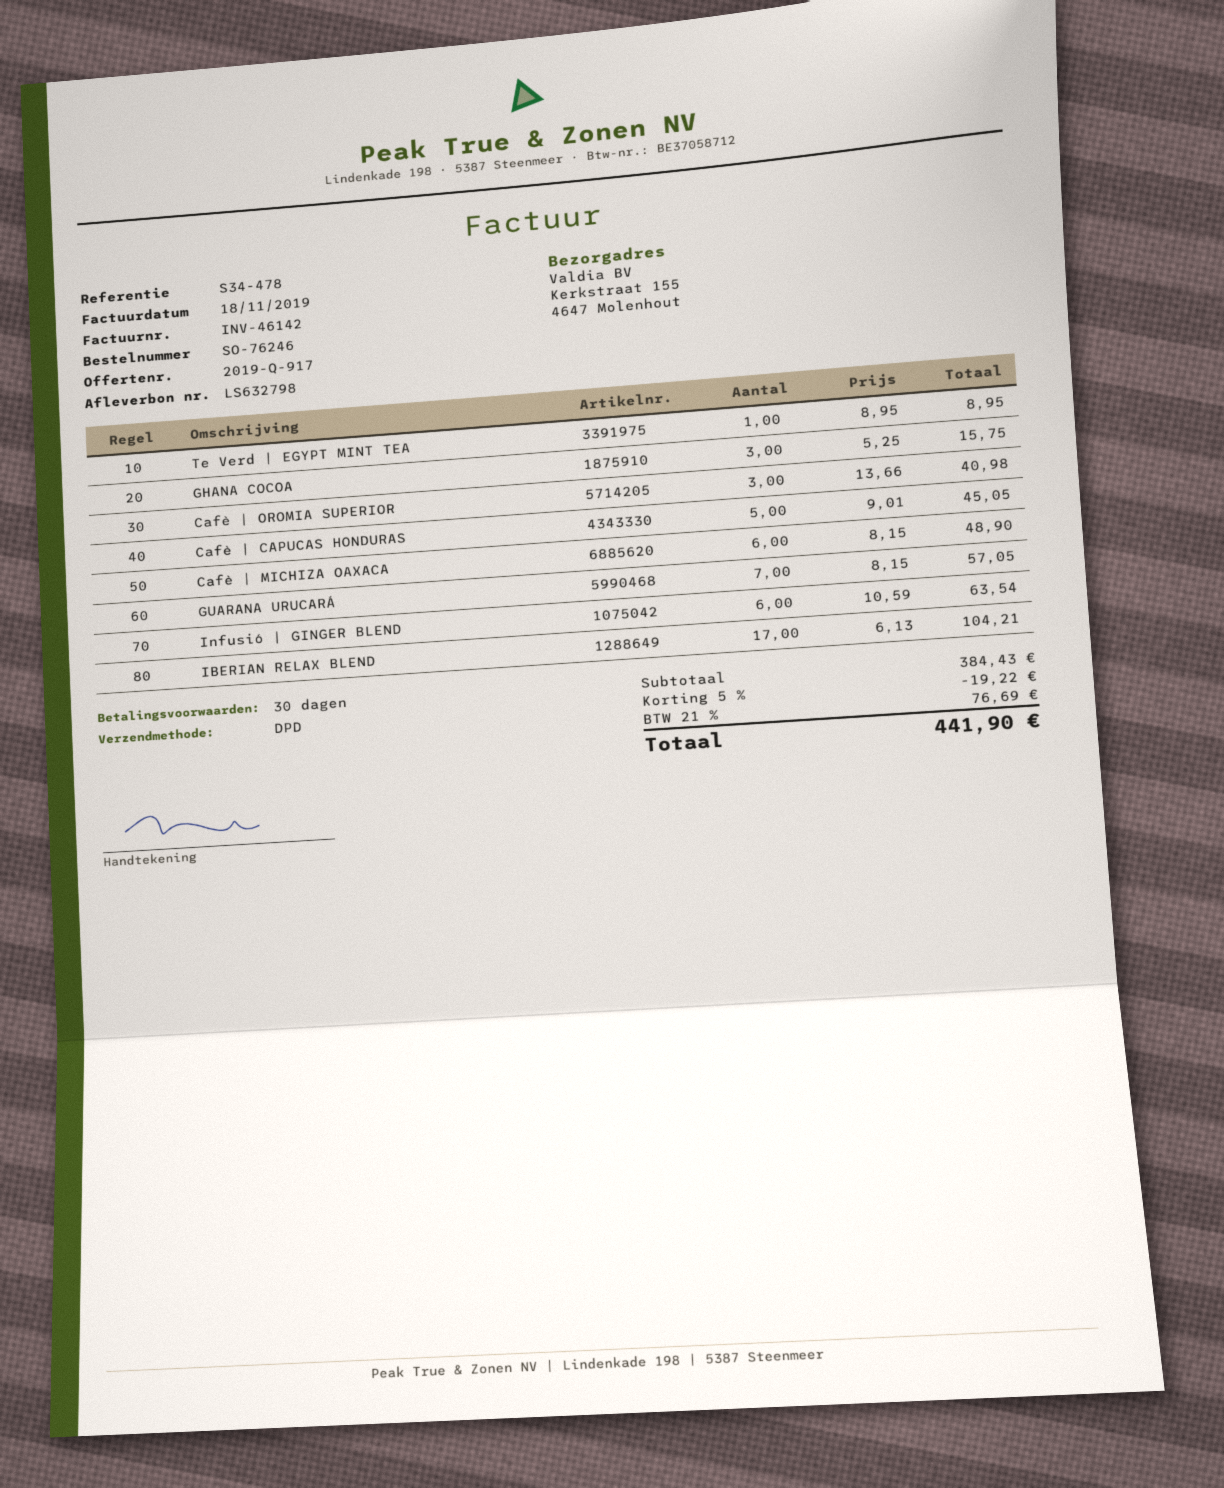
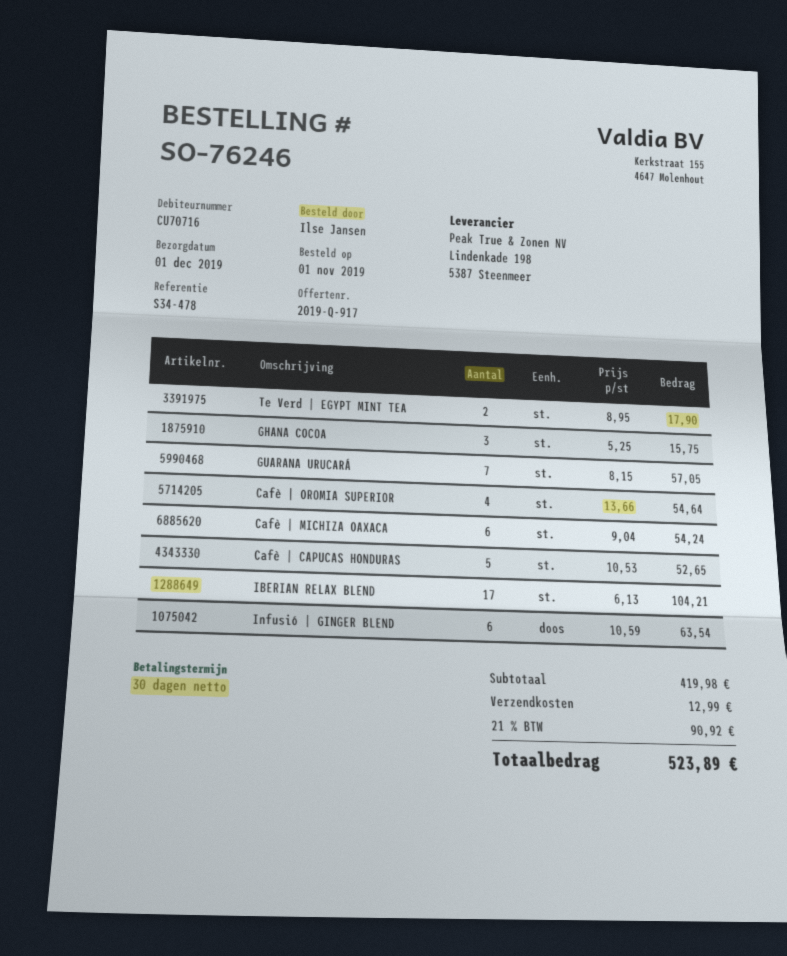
Te Verd | EGYPT MINT TEA: 1 x 8.95 = 8.95 -> 2 x 8.95 = 17.90
Cafè | OROMIA SUPERIOR: 3 x 13.66 = 40.98 -> 4 x 13.66 = 54.64
Cafè | CAPUCAS HONDURAS: 5 x 9.01 = 45.05 -> 5 x 10.53 = 52.65
Cafè | MICHIZA OAXACA: 6 x 8.15 = 48.90 -> 6 x 9.04 = 54.24
subtotal: 384.43 -> 419.98
discount: 5% = 19.22 -> none
shipping: none -> 12.99
tax: 21% = 76.69 -> 21% = 90.92
total: 441.90 -> 523.89

